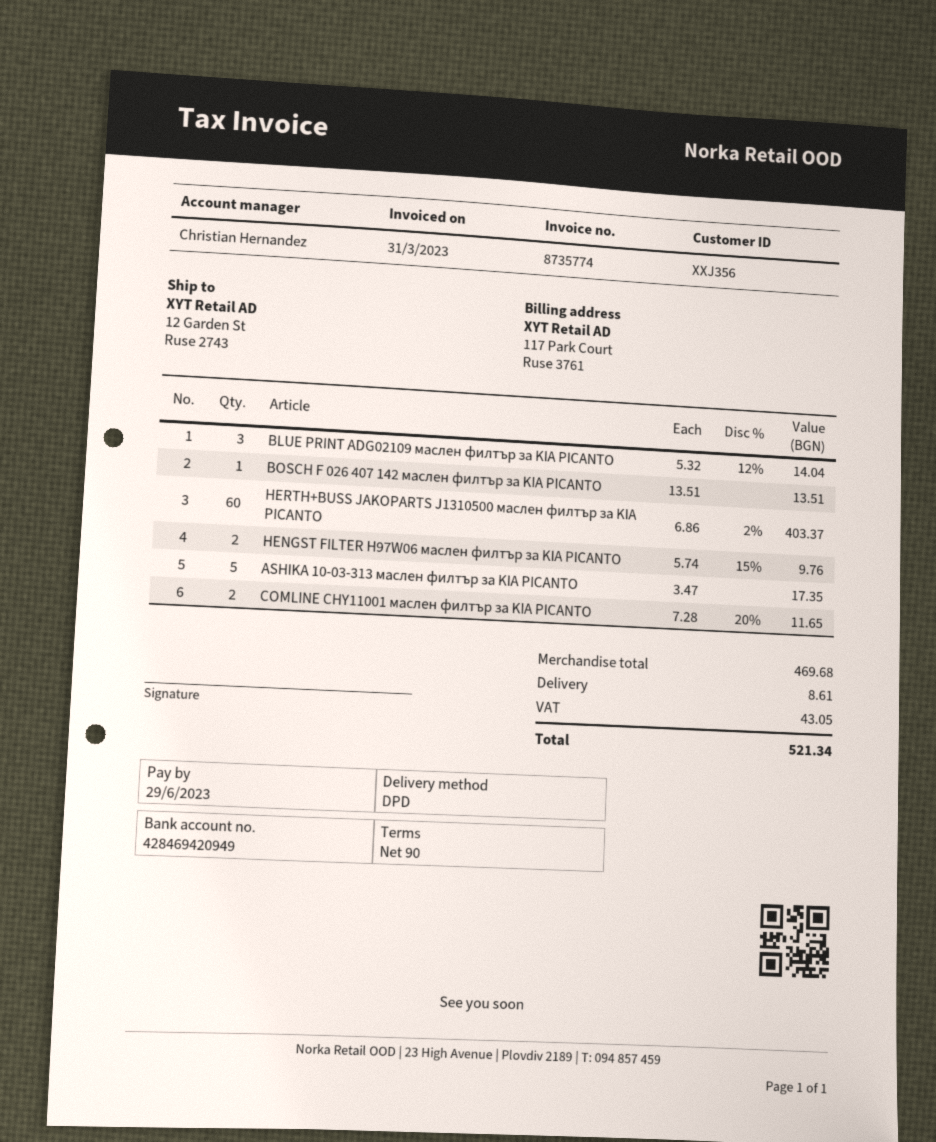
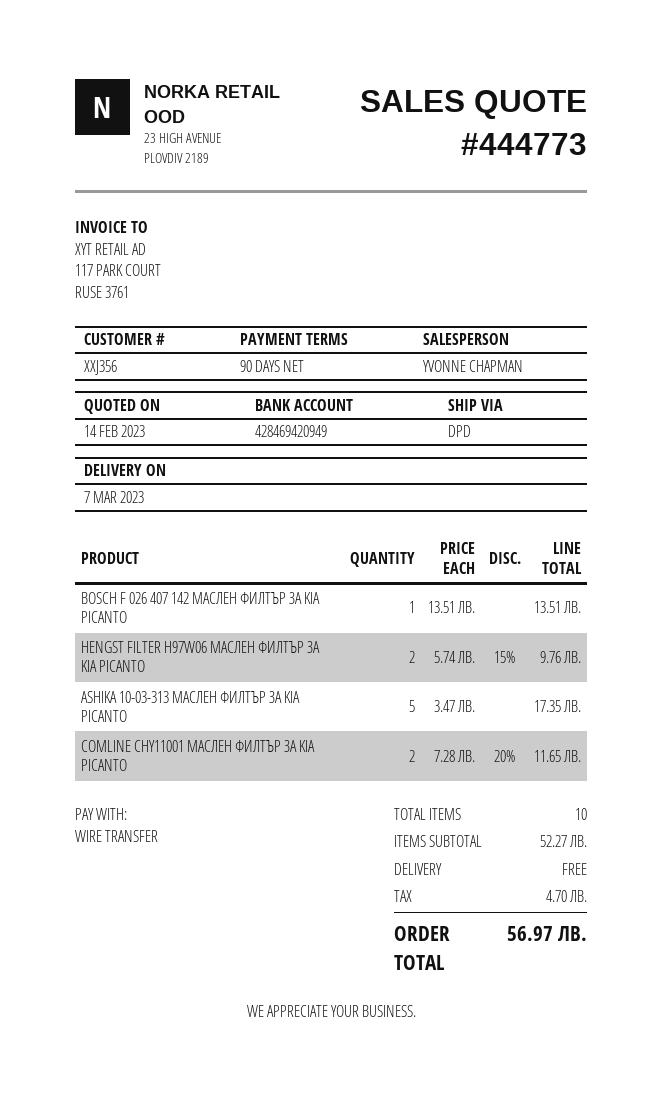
sales rep: Christian Hernandez -> YVONNE CHAPMAN
BLUE PRINT ADG02109 маслен филтър за KIA PICANTO: 3 x 5.32 - 12% = 14.04 -> none
HERTH+BUSS JAKOPARTS J1310500 маслен филтър за KIA PICANTO: 60 x 6.86 - 2% = 403.37 -> none
subtotal: 469.68 -> 52.27
shipping: 8.61 -> 0.00
tax: 43.05 -> 4.70
total: 521.34 -> 56.97

